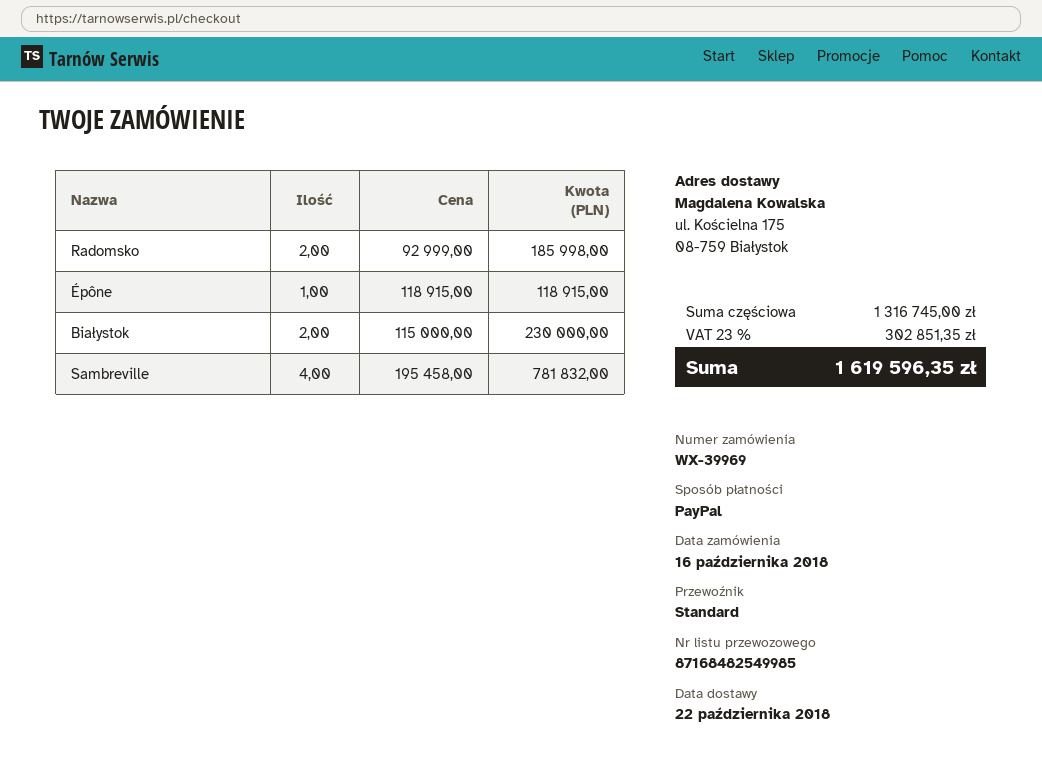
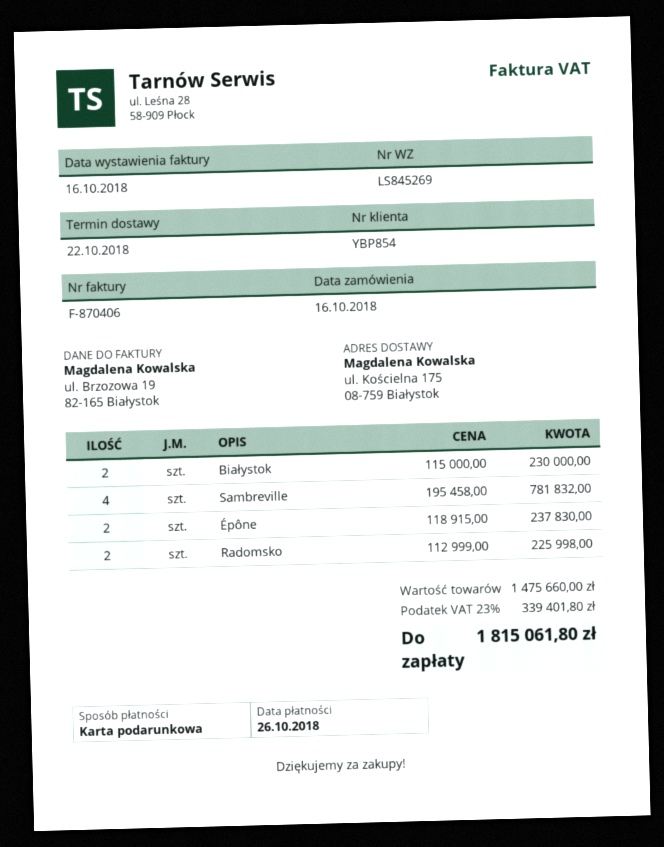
payment method: PayPal -> gift card
Radomsko: 2 x 92999.00 = 185998.00 -> 2 x 112999.00 = 225998.00
Épône: 1 x 118915.00 = 118915.00 -> 2 x 118915.00 = 237830.00
subtotal: 1316745.00 -> 1475660.00
tax: 23% = 302851.35 -> 23% = 339401.80
total: 1619596.35 -> 1815061.80

